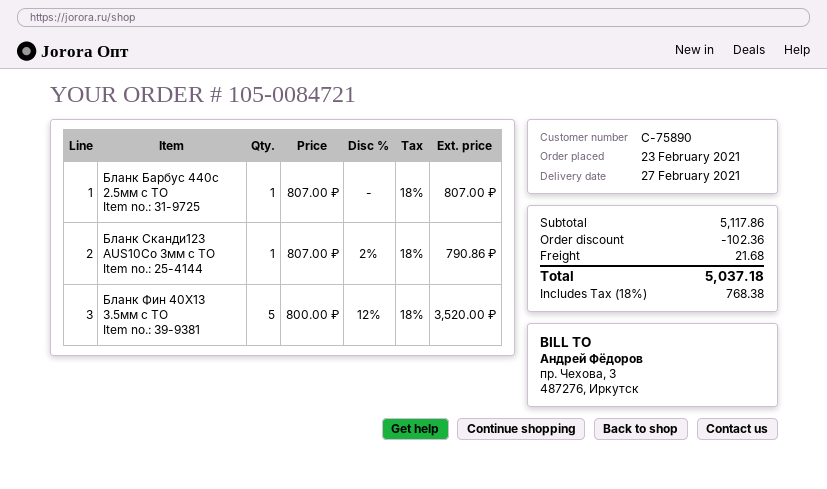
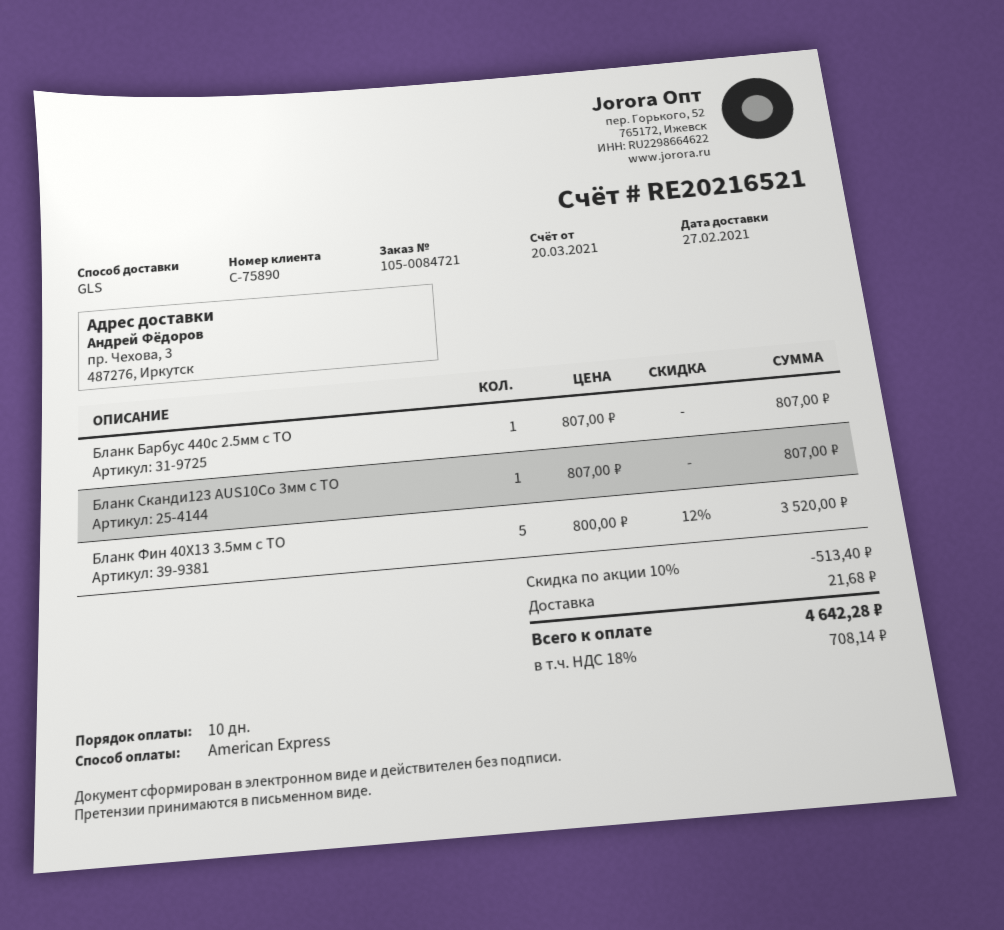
Бланк Сканди123 AUS10Co 3мм с ТО: 1 x 807.00 - 2% = 790.86 -> 1 x 807.00 = 807.00
discount: 102.36 -> 513.40
tax: 18% = 768.38 -> 18% = 708.14
total: 5037.18 -> 4642.28

